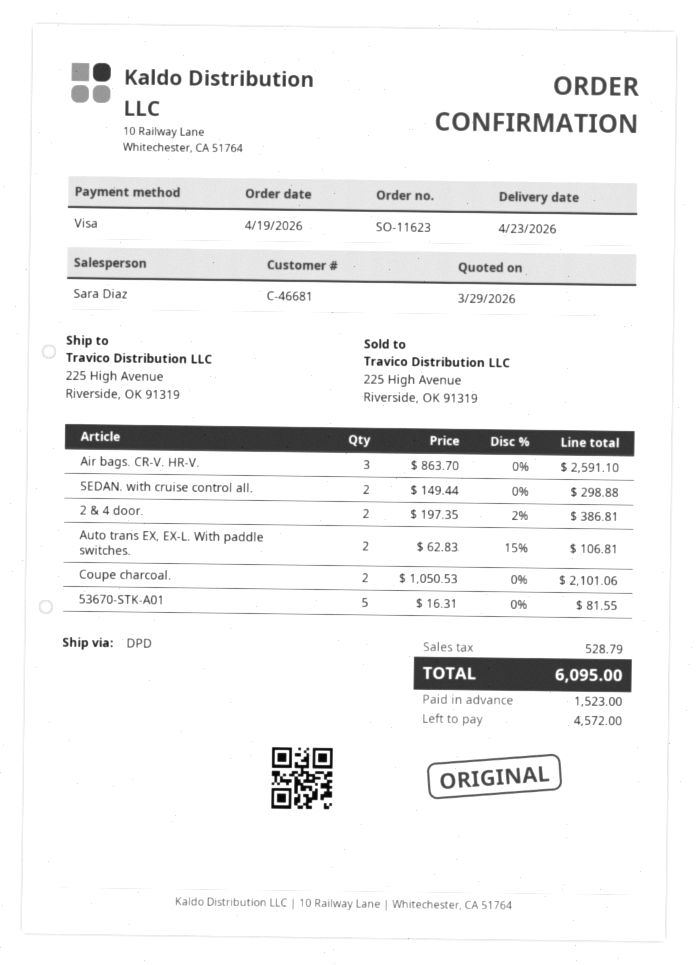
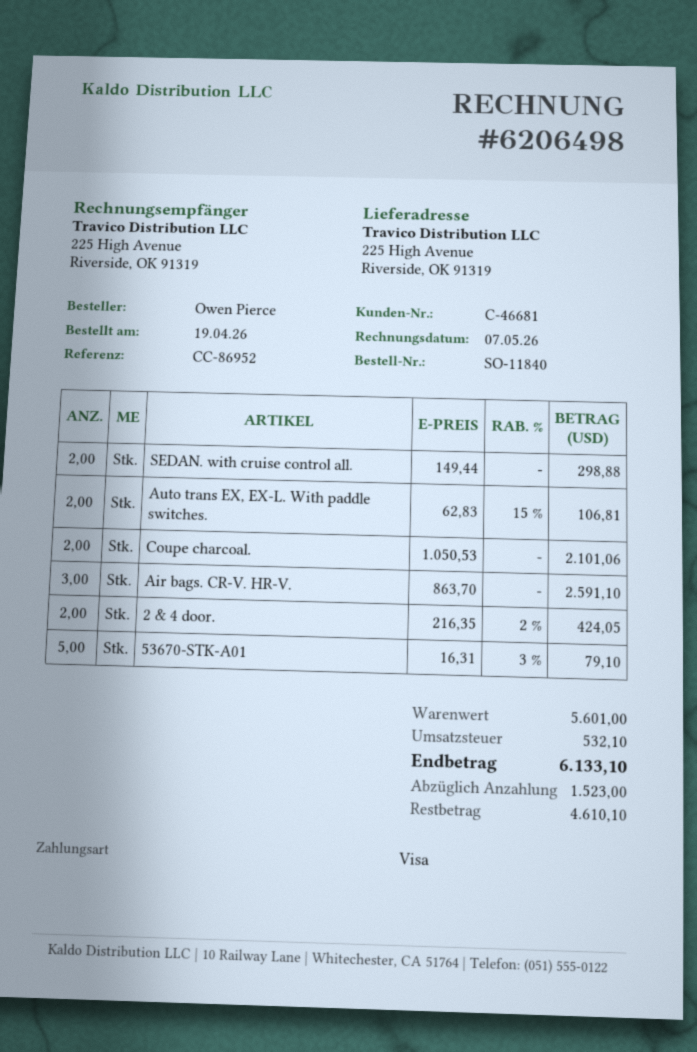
order number: SO-11623 -> SO-11840
2 & 4 door.: 2 x 197.35 - 2% = 386.81 -> 2 x 216.35 - 2% = 424.05
53670-STK-A01: 5 x 16.31 = 81.55 -> 5 x 16.31 - 3% = 79.10
tax: 528.79 -> 532.10
total: 6095.00 -> 6133.10
balance: 4572.00 -> 4610.10

